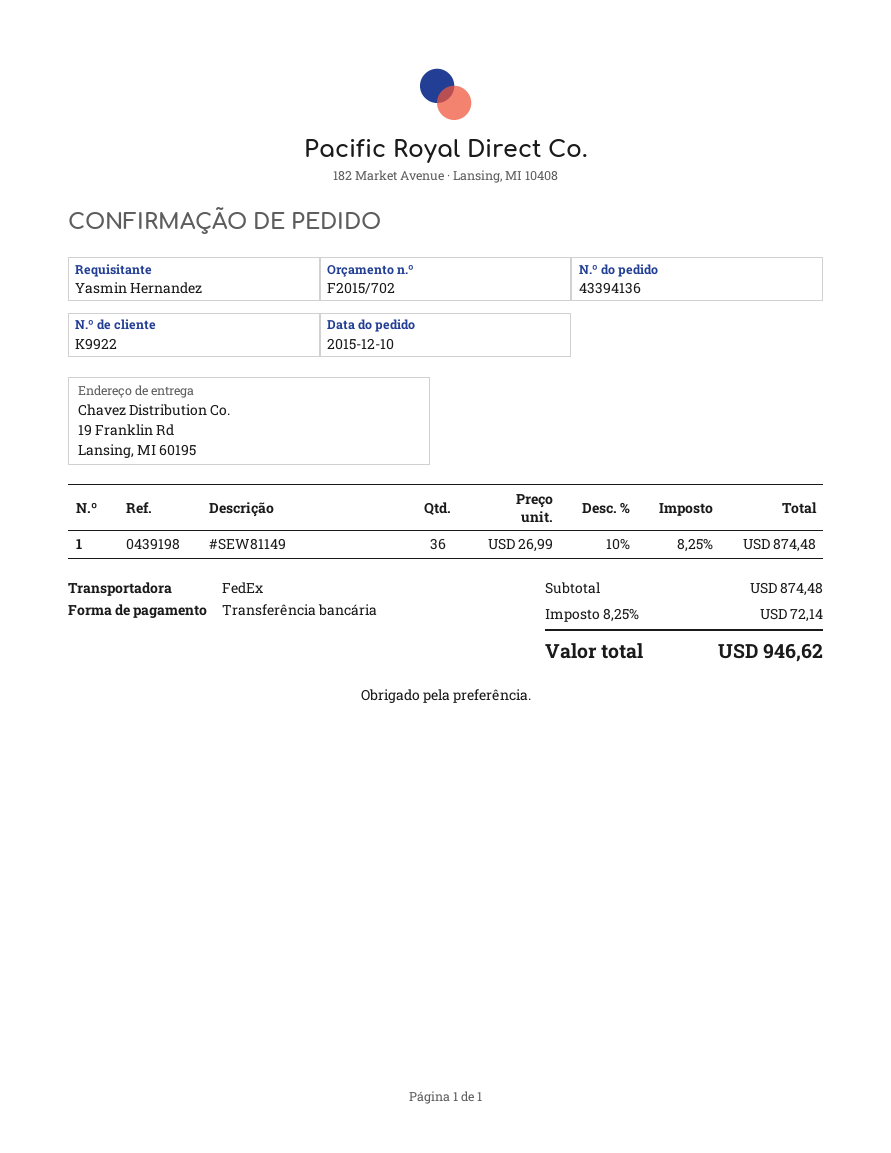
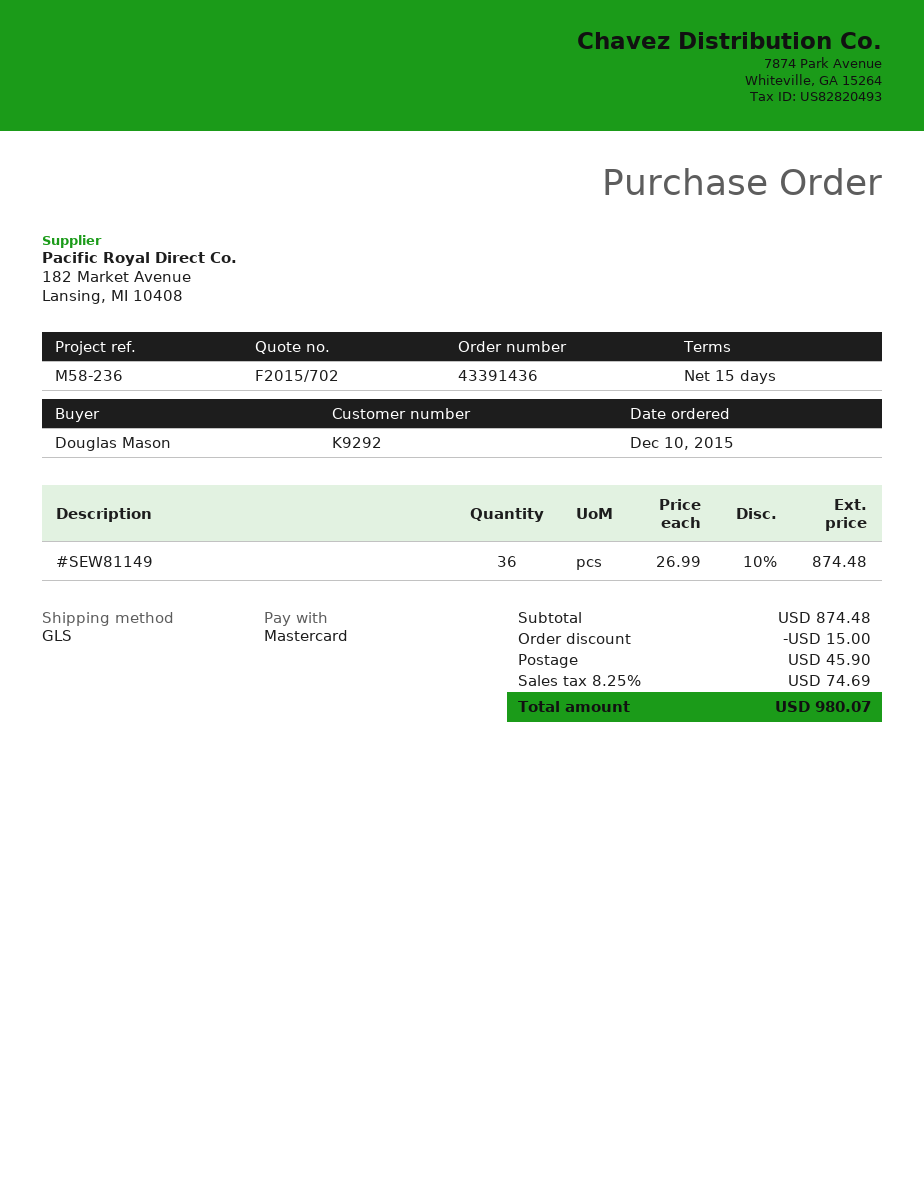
order number: 43394136 -> 43391436
customer number: K9922 -> K9292
ordered by: Yasmin Hernandez -> Douglas Mason
payment method: bank transfer -> Mastercard
shipping method: FedEx -> GLS
discount: none -> 15.00
shipping: none -> 45.90
tax: 8.25% = 72.14 -> 8.25% = 74.69
total: 946.62 -> 980.07

